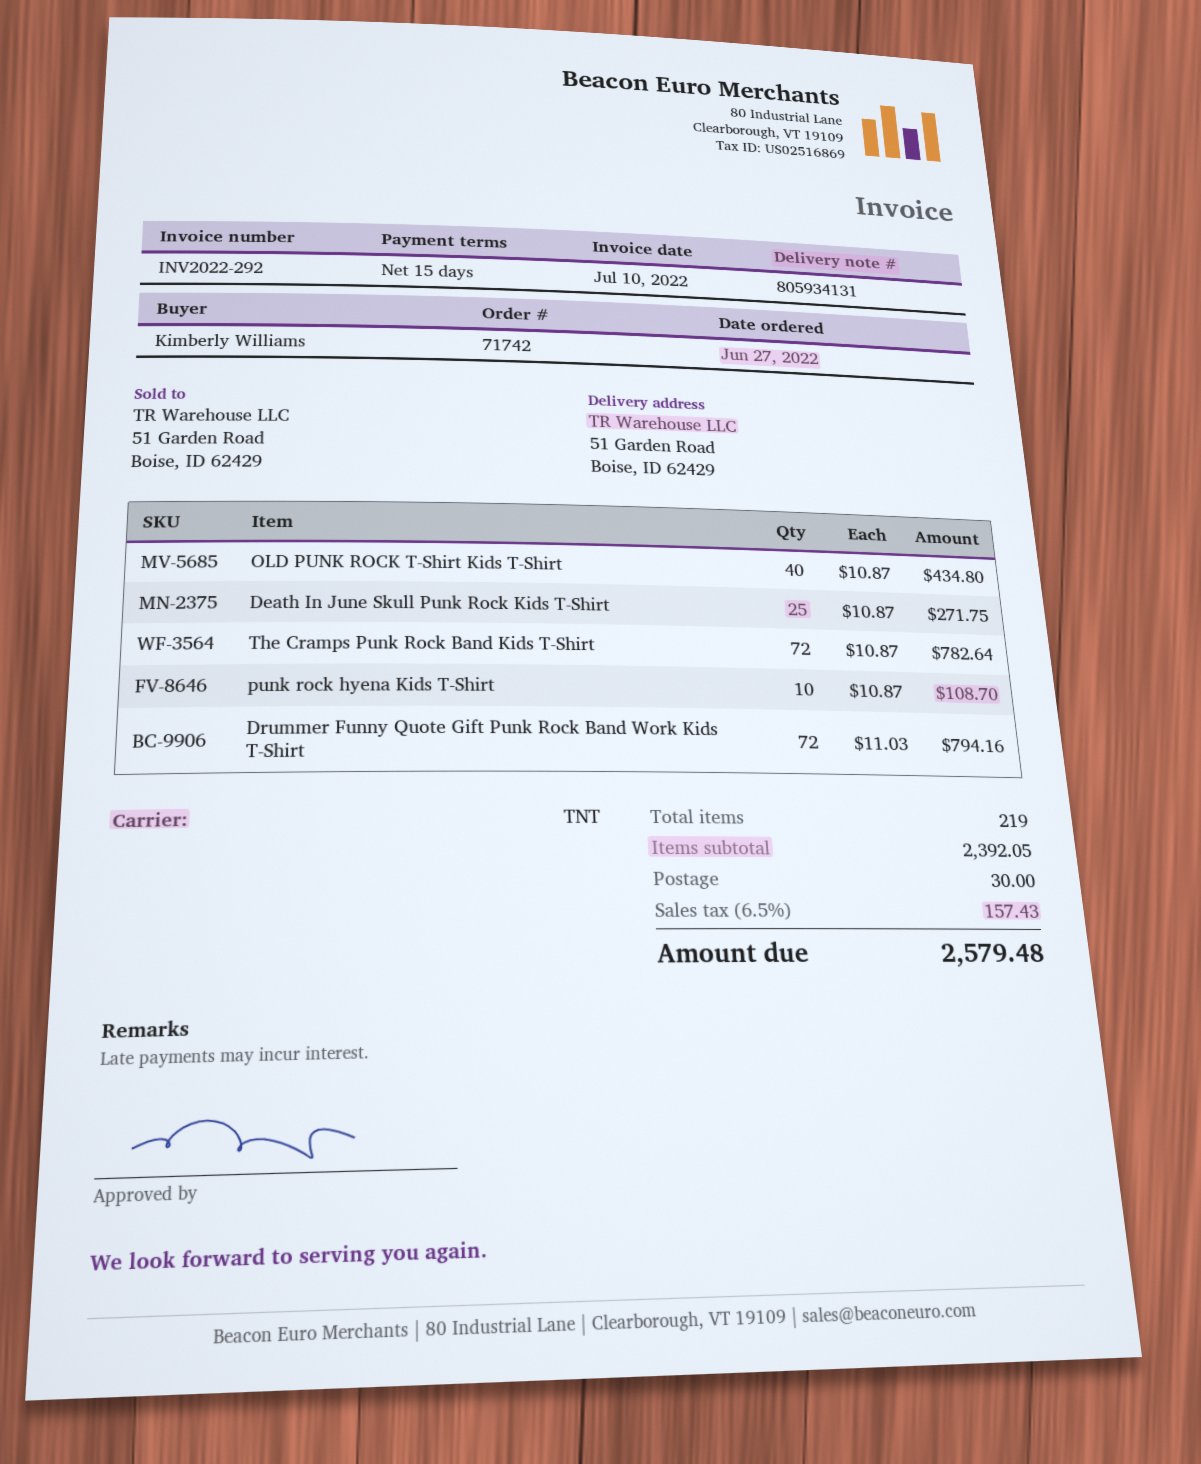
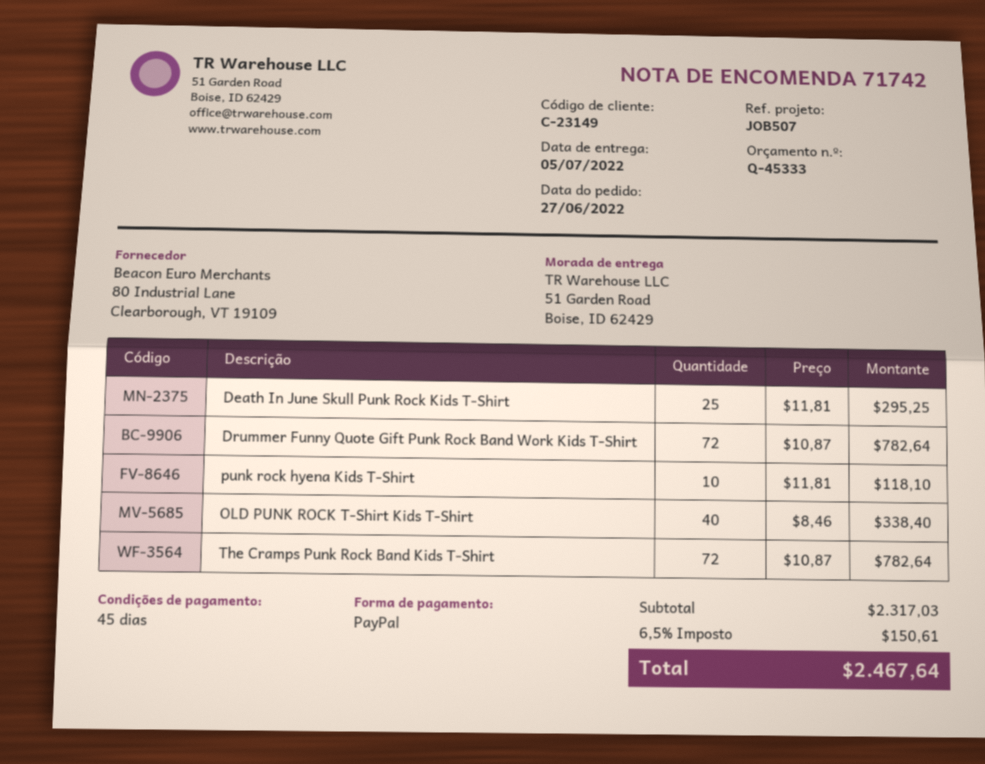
payment terms: 15 days -> 45 days
OLD PUNK ROCK T-Shirt Kids T-Shirt: 40 x 10.87 = 434.80 -> 40 x 8.46 = 338.40
Death In June Skull Punk Rock Kids T-Shirt: 25 x 10.87 = 271.75 -> 25 x 11.81 = 295.25
punk rock hyena Kids T-Shirt: 10 x 10.87 = 108.70 -> 10 x 11.81 = 118.10
Drummer Funny Quote Gift Punk Rock Band Work Kids T-Shirt: 72 x 11.03 = 794.16 -> 72 x 10.87 = 782.64
subtotal: 2392.05 -> 2317.03
shipping: 30.00 -> none
tax: 6.5% = 157.43 -> 6.5% = 150.61
total: 2579.48 -> 2467.64

